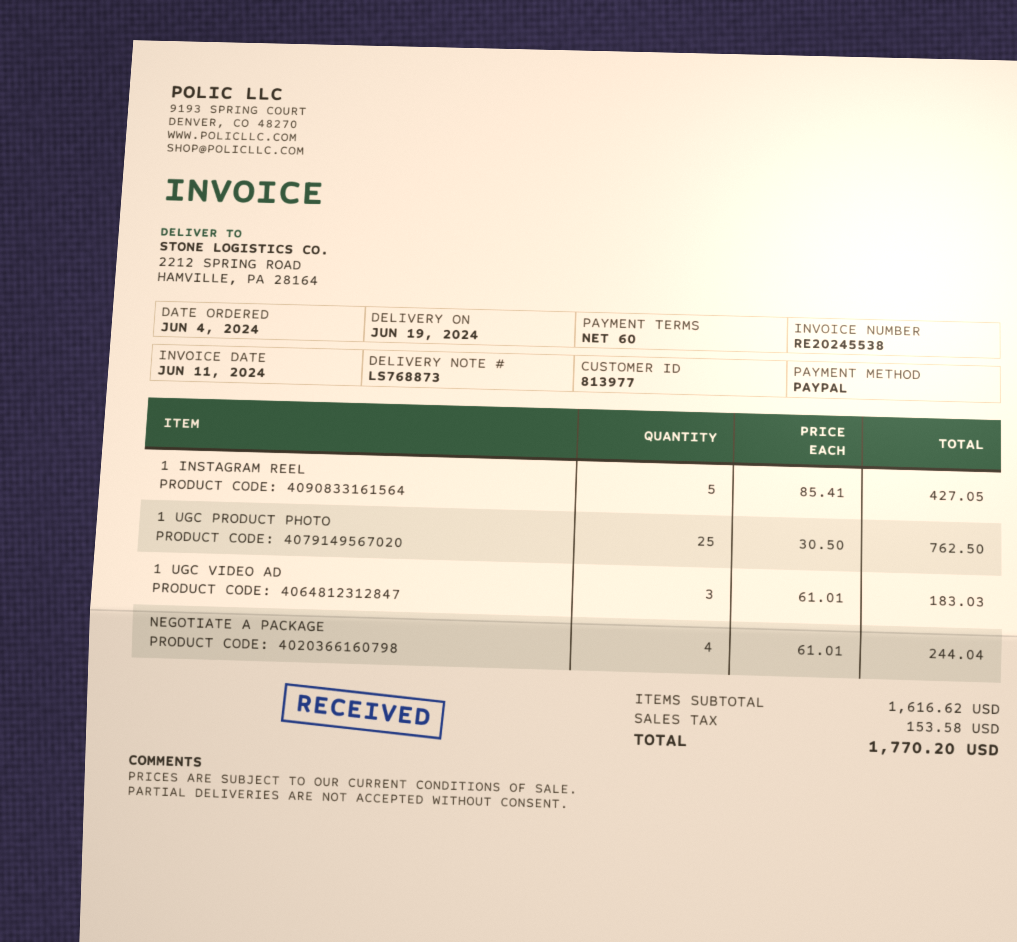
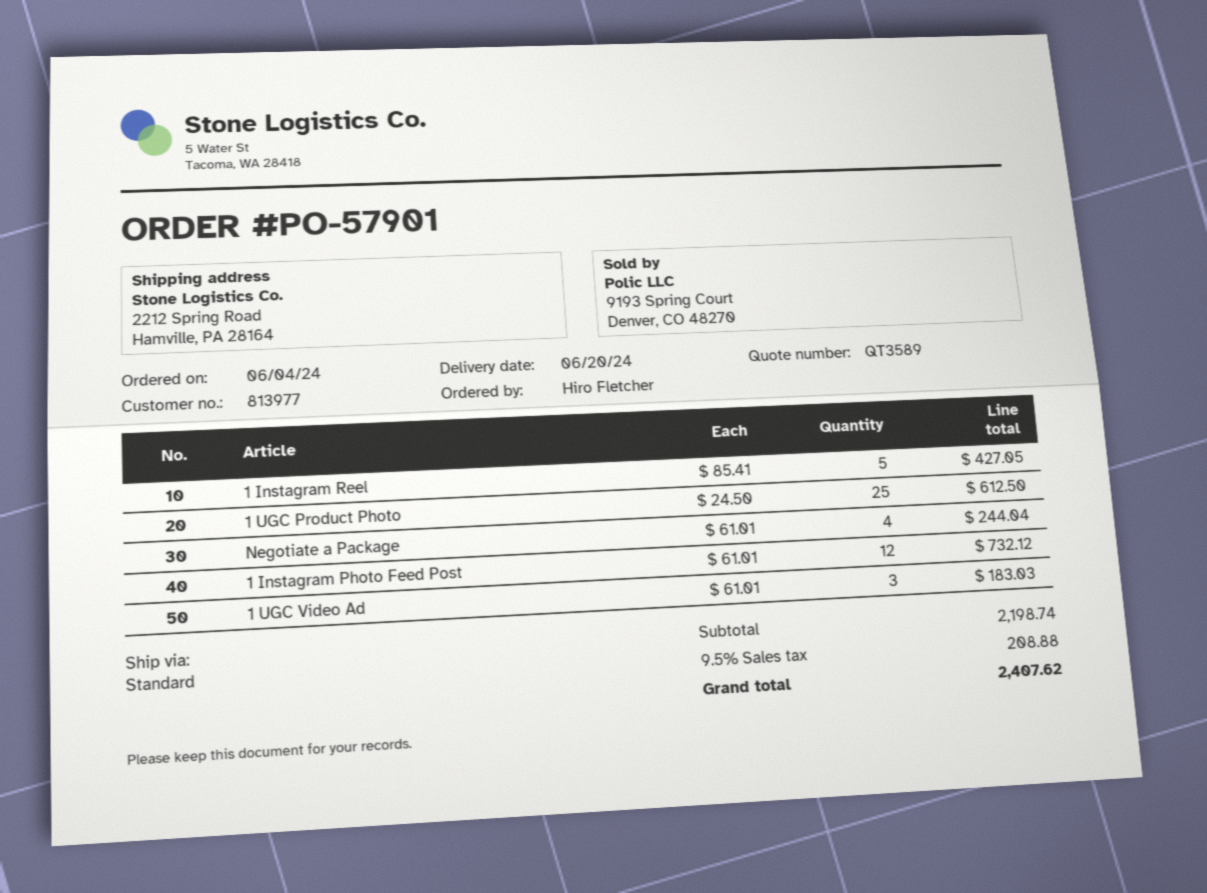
delivery date: 2024-06-19 -> 2024-06-20
1 UGC PRODUCT PHOTO: 25 x 30.50 = 762.50 -> 25 x 24.50 = 612.50
1 Instagram Photo Feed Post: none -> 12 x 61.01 = 732.12
subtotal: 1616.62 -> 2198.74
tax: 153.58 -> 208.88
total: 1770.20 -> 2407.62

